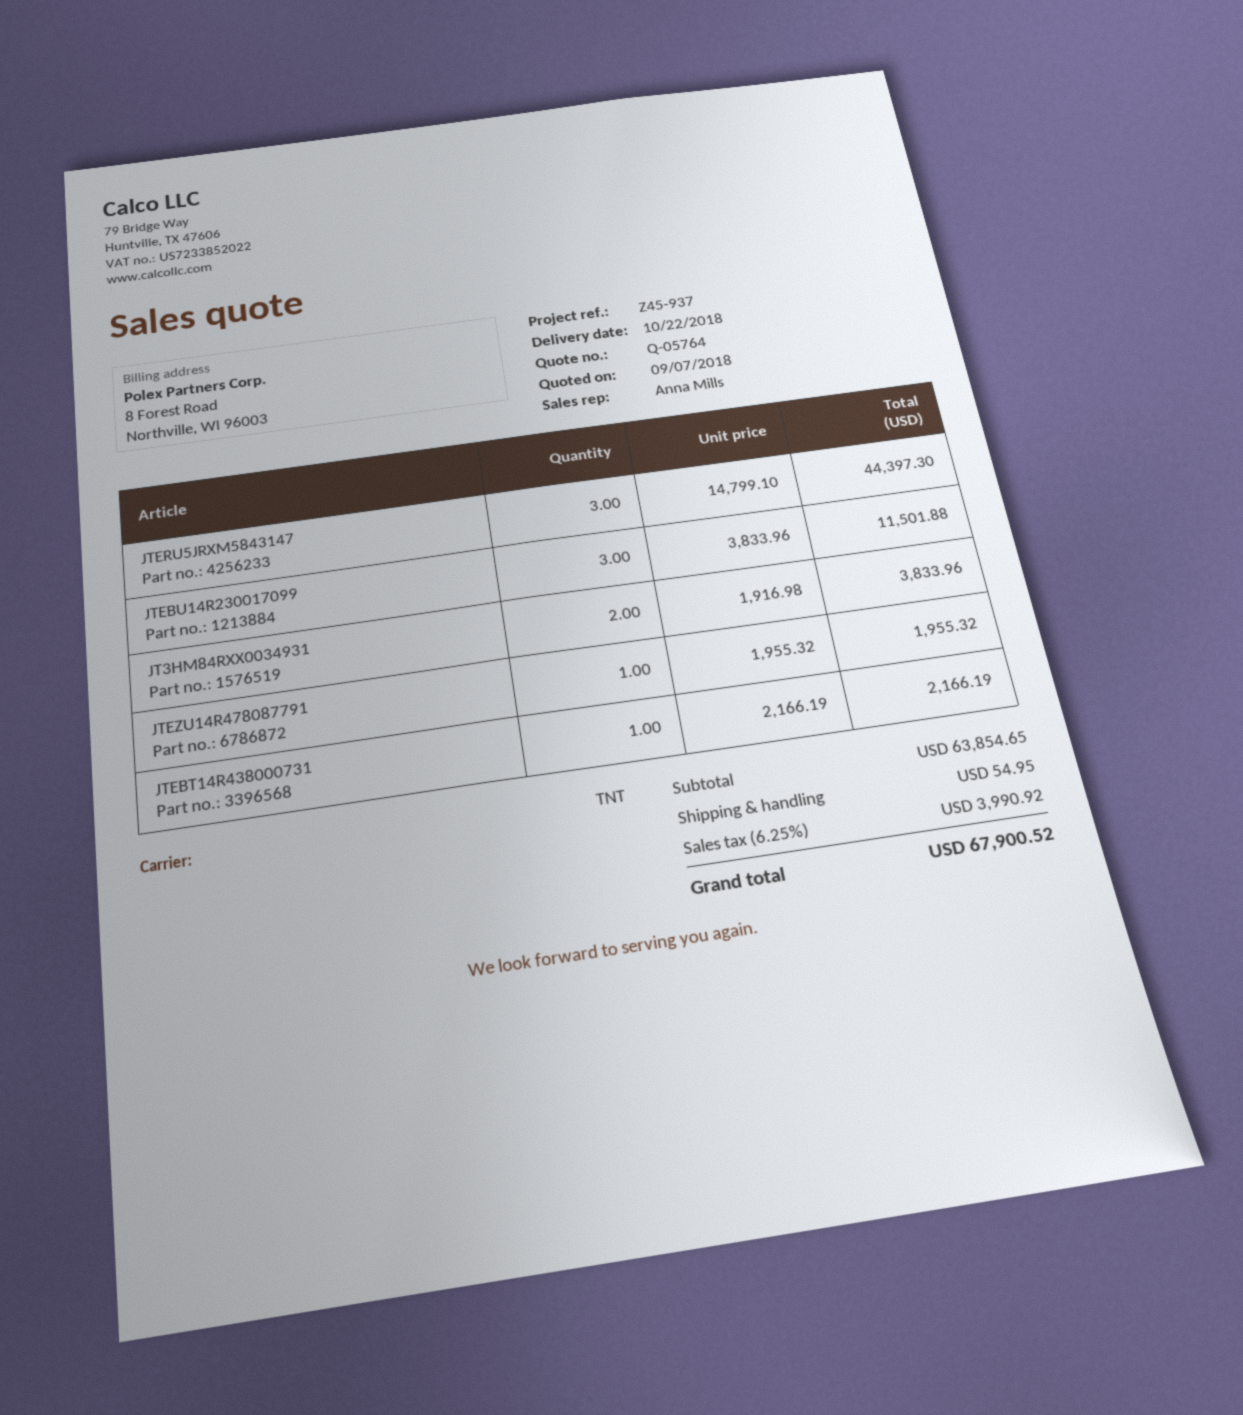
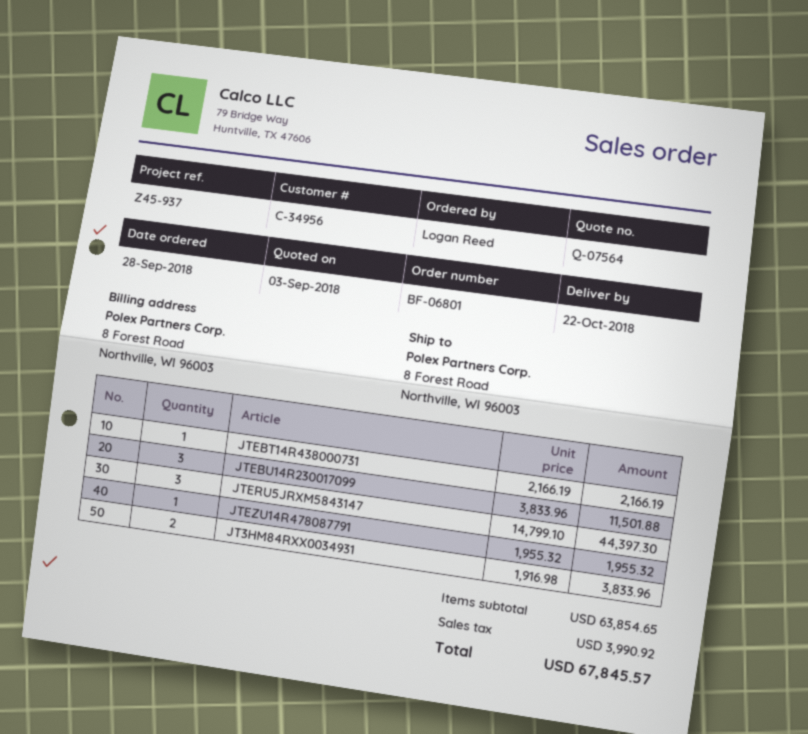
quote number: Q-05764 -> Q-07564
quote date: 2018-09-07 -> 2018-09-03
shipping: 54.95 -> none
total: 67900.52 -> 67845.57

